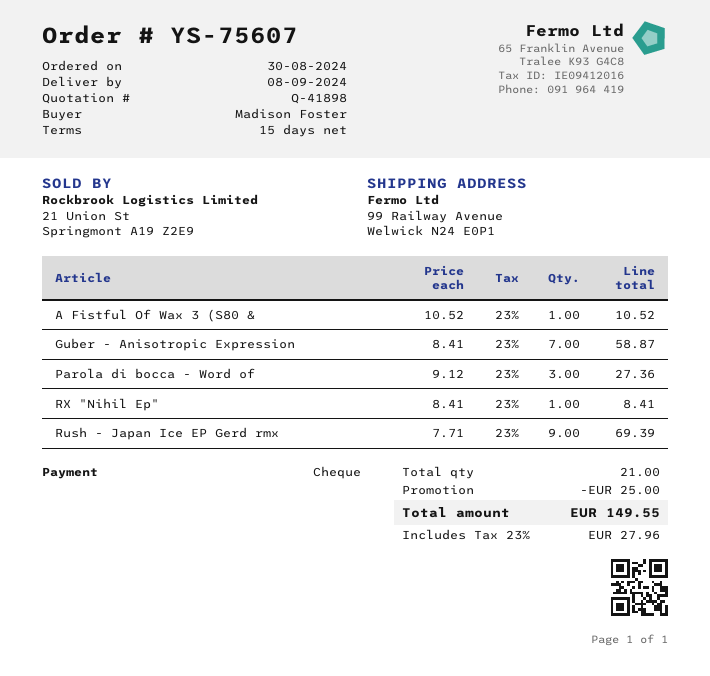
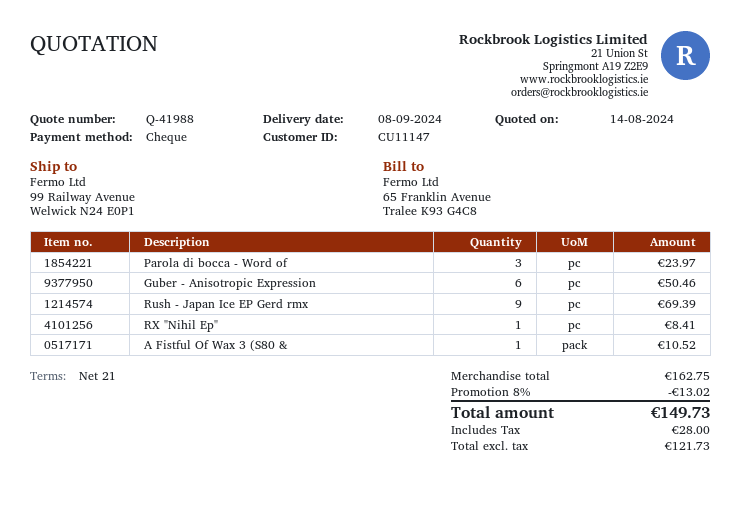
quote number: Q-41898 -> Q-41988
payment terms: 15 days -> 21 days
Guber - Anisotropic Expression: 7 for 58.87 -> 6 for 50.46
Parola di bocca - Word of: 3 for 27.36 -> 3 for 23.97
discount: 25.00 -> 13.02
tax: 27.96 -> 28.00
total: 149.55 -> 149.73

